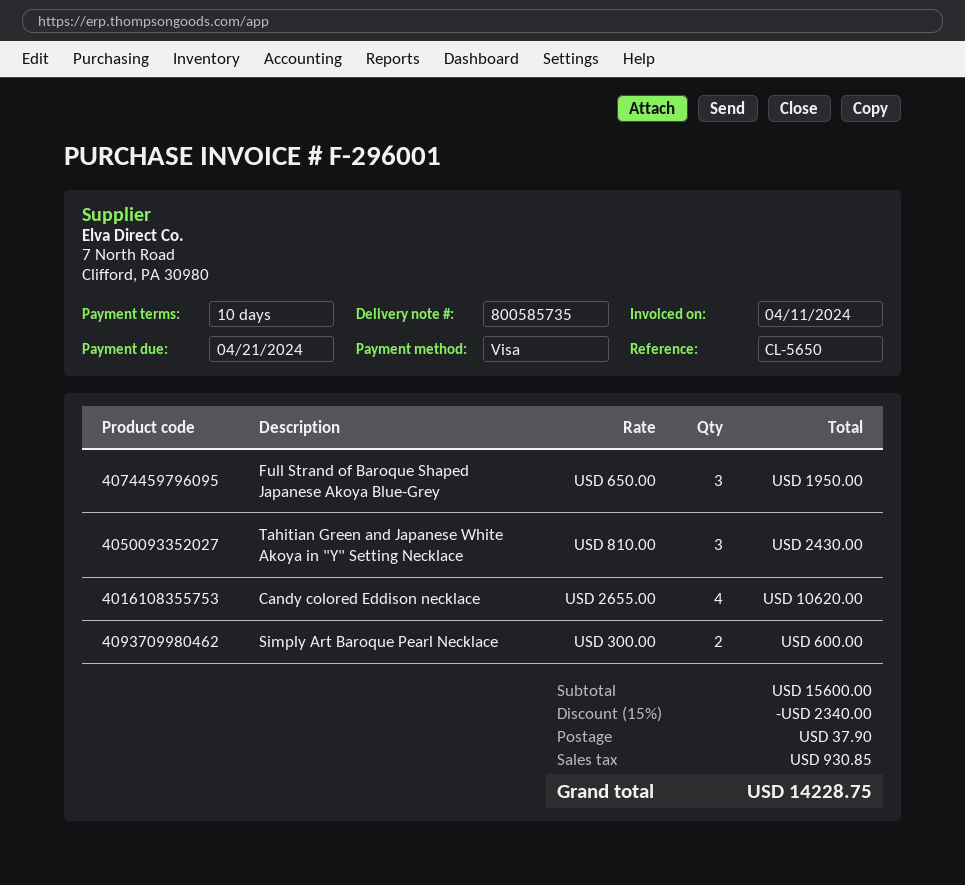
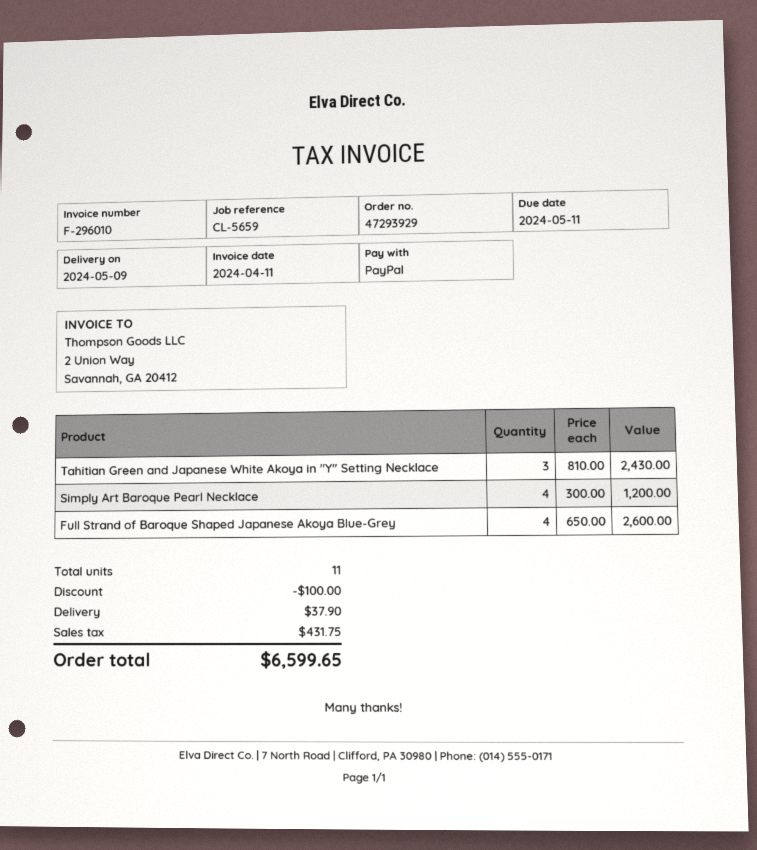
invoice number: F-296001 -> F-296010
due date: 2024-04-21 -> 2024-05-11
reference: CL-5650 -> CL-5659
payment method: Visa -> PayPal
Full Strand of Baroque Shaped Japanese Akoya Blue-Grey: 3 x 650.00 = 1950.00 -> 4 x 650.00 = 2600.00
Candy colored Eddison necklace: 4 x 2655.00 = 10620.00 -> none
Simply Art Baroque Pearl Necklace: 2 x 300.00 = 600.00 -> 4 x 300.00 = 1200.00
discount: 2340.00 -> 100.00
tax: 930.85 -> 431.75
total: 14228.75 -> 6599.65

